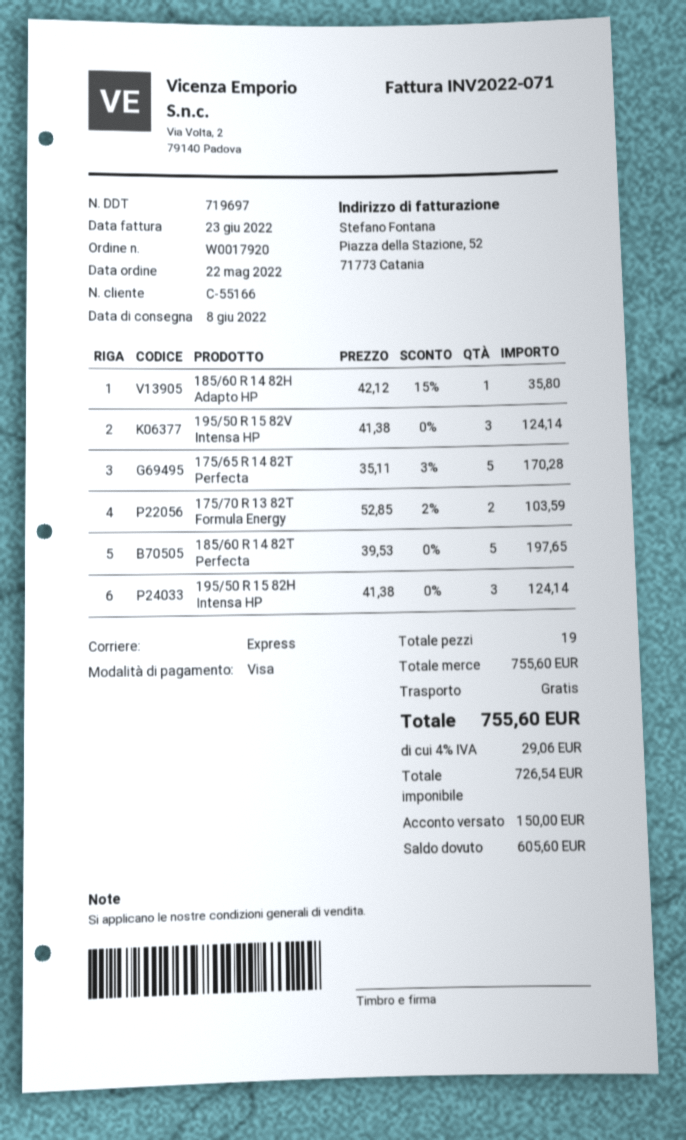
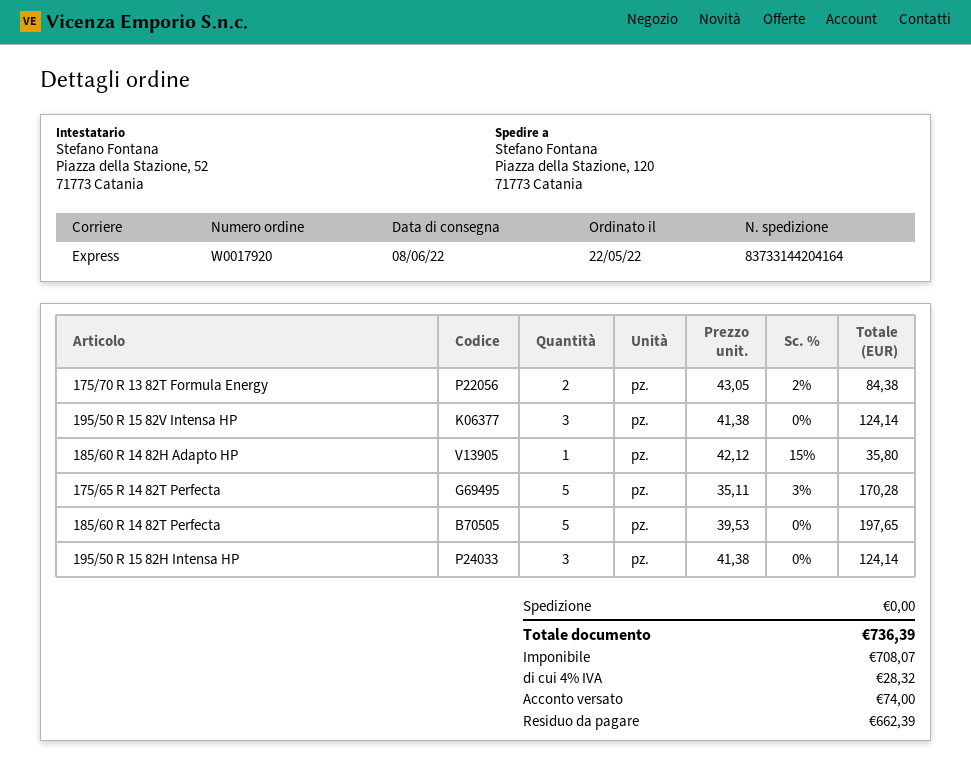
175/70 R 13 82T Formula Energy: 2 x 52.85 - 2% = 103.59 -> 2 x 43.05 - 2% = 84.38
net: 726.54 -> 708.07
tax: 4% = 29.06 -> 4% = 28.32
total: 755.60 -> 736.39
deposit: 150.00 -> 74.00
balance: 605.60 -> 662.39

